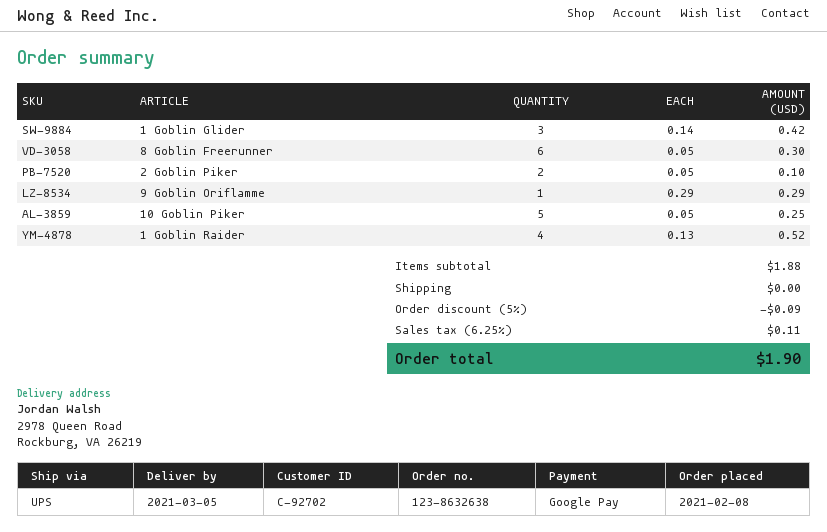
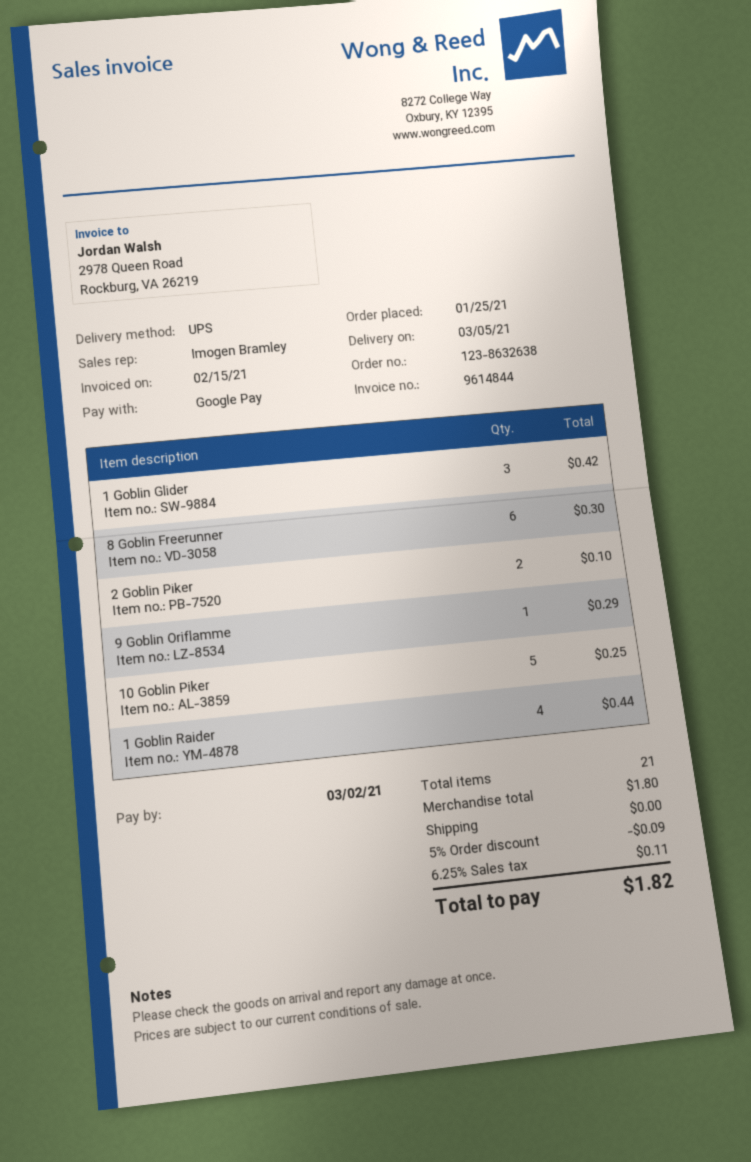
order date: 2021-02-08 -> 2021-01-25
1 Goblin Raider: 4 for 0.52 -> 4 for 0.44
subtotal: 1.88 -> 1.80
total: 1.90 -> 1.82

